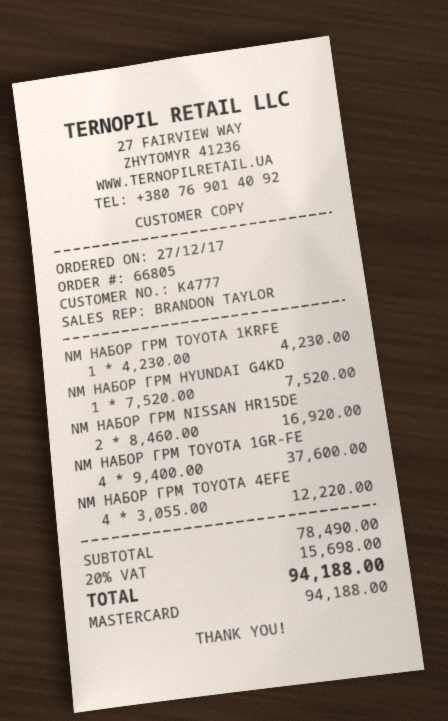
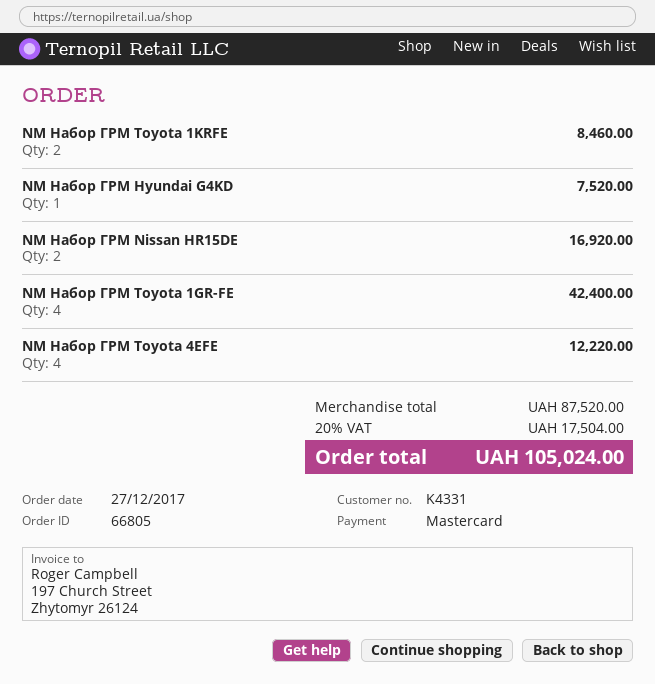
customer number: K4777 -> K4331
NM НАБОР ГРМ TOYOTA 1KRFE: 1 for 4230.00 -> 2 for 8460.00
NM НАБОР ГРМ TOYOTA 1GR-FE: 4 for 37600.00 -> 4 for 42400.00
subtotal: 78490.00 -> 87520.00
tax: 20% = 15698.00 -> 20% = 17504.00
total: 94188.00 -> 105024.00

